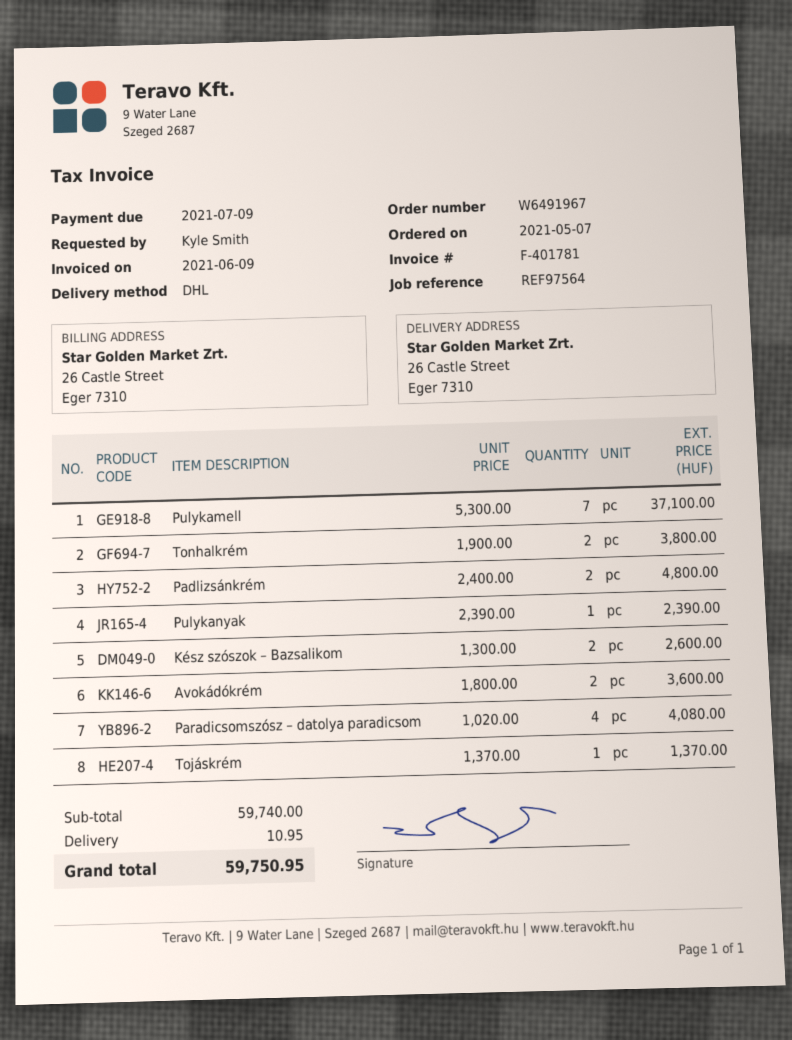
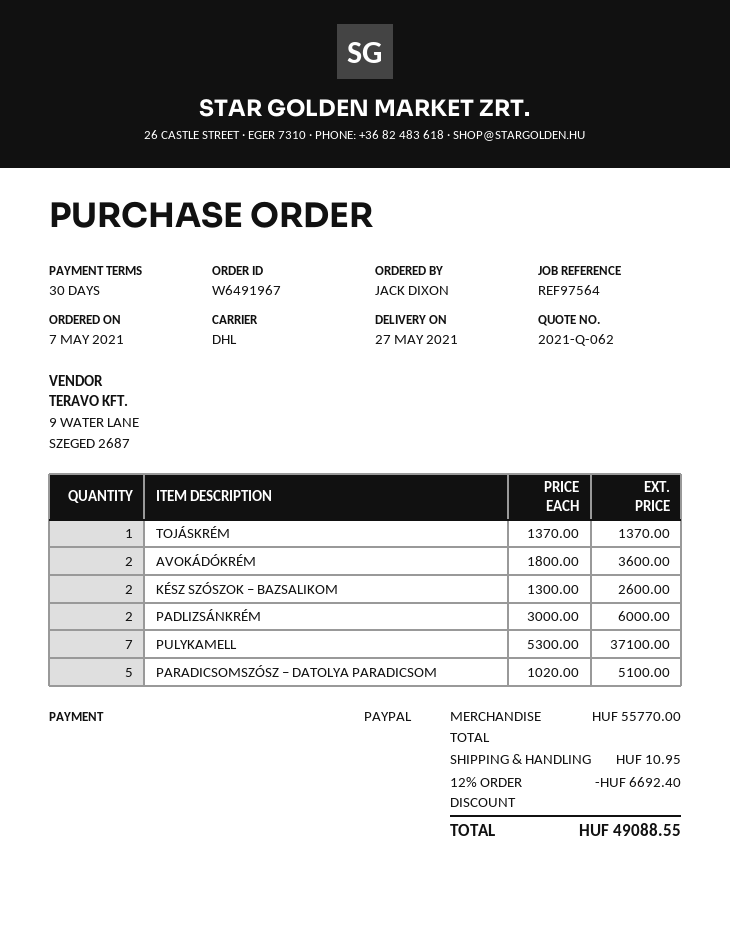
ordered by: Kyle Smith -> JACK DIXON
Tonhalkrém: 2 x 1900.00 = 3800.00 -> none
Padlizsánkrém: 2 x 2400.00 = 4800.00 -> 2 x 3000.00 = 6000.00
Pulykanyak: 1 x 2390.00 = 2390.00 -> none
Paradicsomszósz – datolya paradicsom: 4 x 1020.00 = 4080.00 -> 5 x 1020.00 = 5100.00
subtotal: 59740.00 -> 55770.00
discount: none -> 12% = 6692.40
total: 59750.95 -> 49088.55

